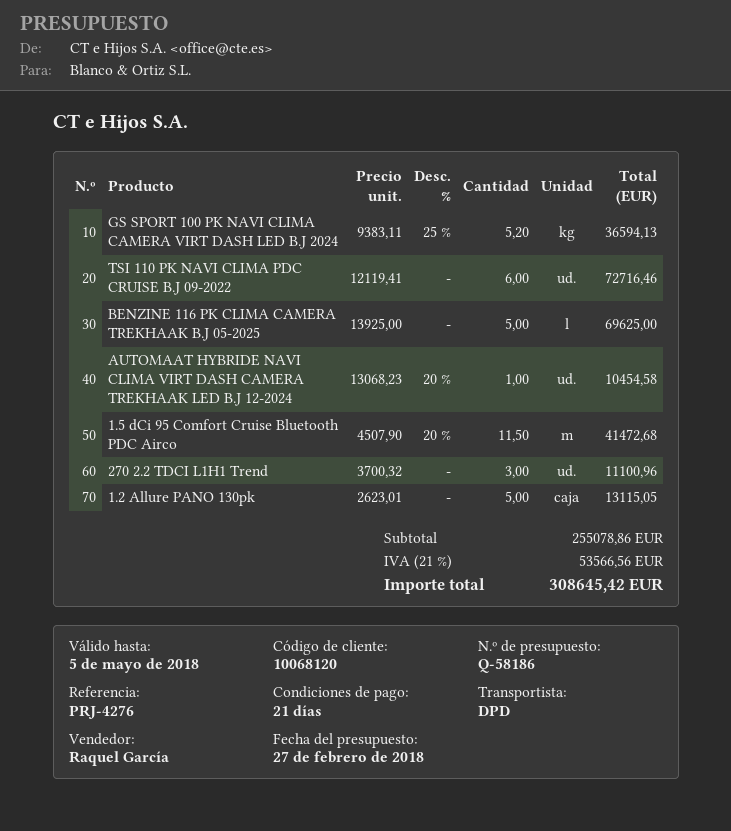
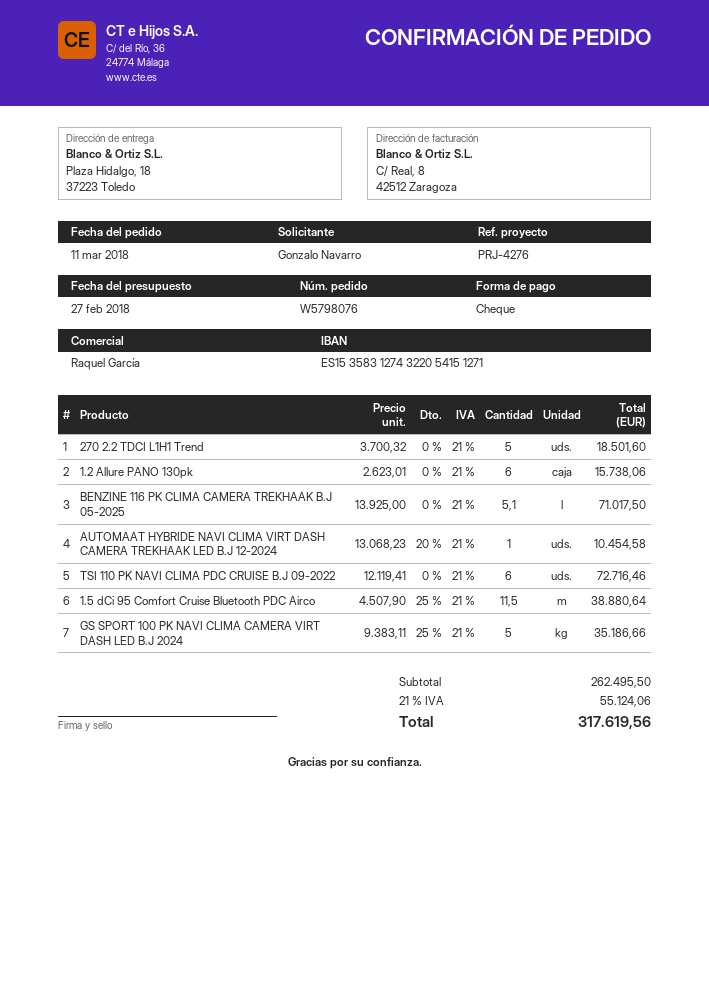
GS SPORT 100 PK NAVI CLIMA CAMERA VIRT DASH LED B.J 2024: 5.2 x 9383.11 - 25% = 36594.13 -> 5 x 9383.11 - 25% = 35186.66
BENZINE 116 PK CLIMA CAMERA TREKHAAK B.J 05-2025: 5 x 13925.00 = 69625.00 -> 5.1 x 13925.00 = 71017.50
1.5 dCi 95 Comfort Cruise Bluetooth PDC Airco: 11.5 x 4507.90 - 20% = 41472.68 -> 11.5 x 4507.90 - 25% = 38880.64
270 2.2 TDCI L1H1 Trend: 3 x 3700.32 = 11100.96 -> 5 x 3700.32 = 18501.60
1.2 Allure PANO 130pk: 5 x 2623.01 = 13115.05 -> 6 x 2623.01 = 15738.06
subtotal: 255078.86 -> 262495.50
tax: 21% = 53566.56 -> 21% = 55124.06
total: 308645.42 -> 317619.56

